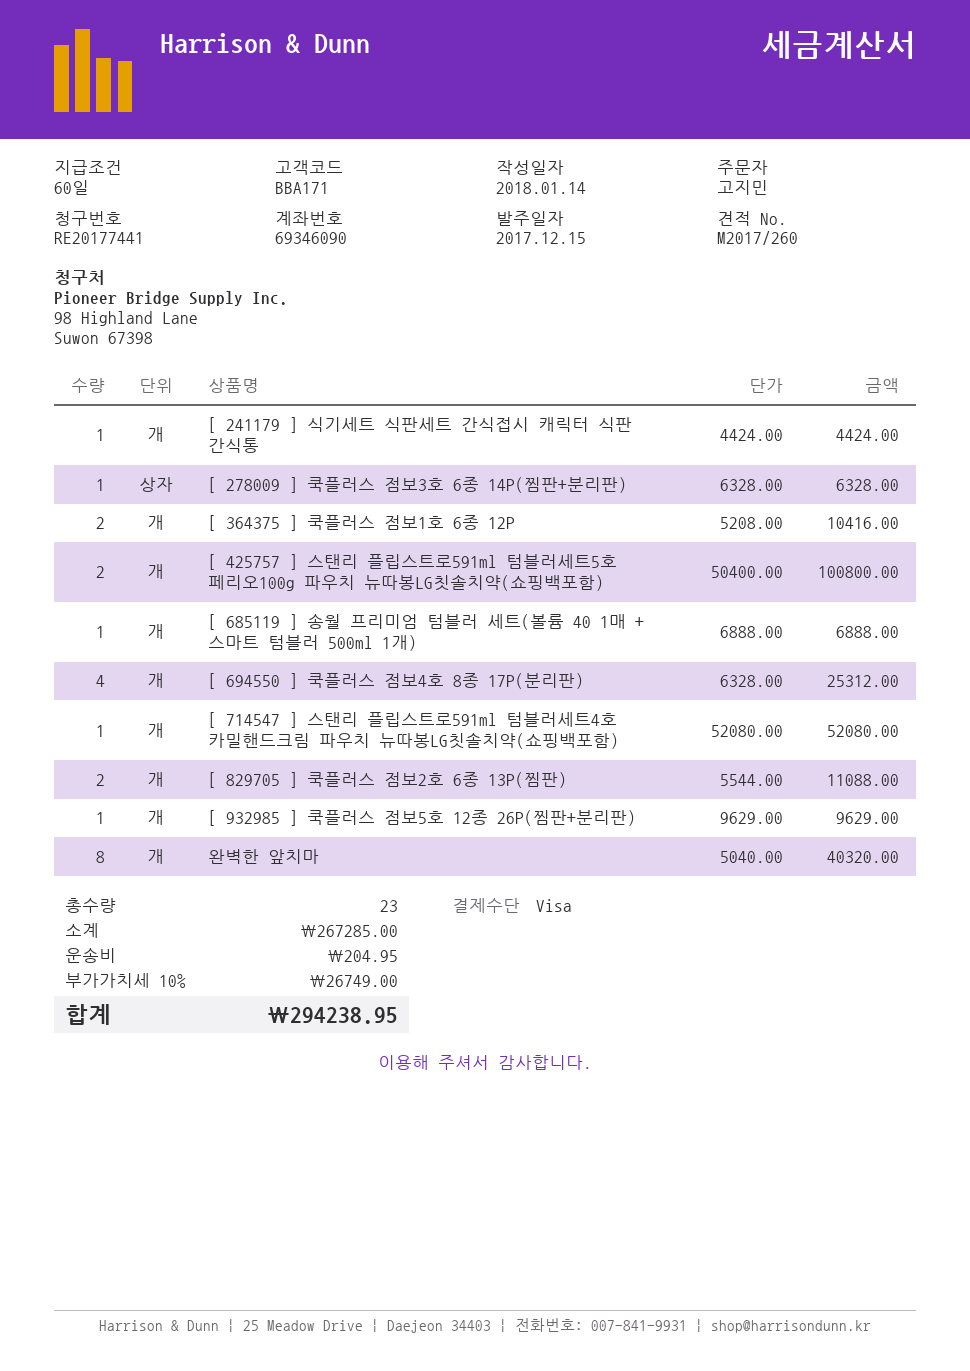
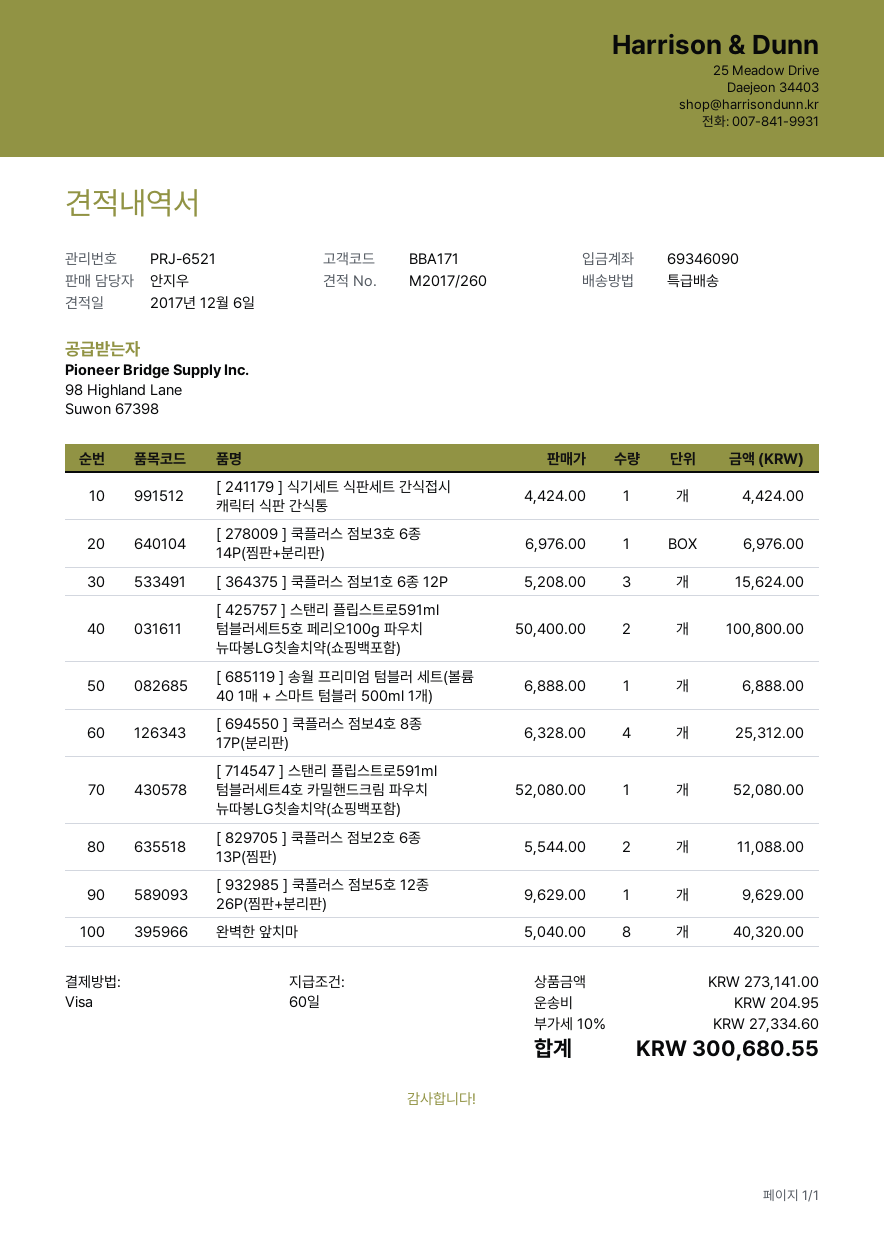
[ 278009 ] 쿡플러스 점보3호 6종 14P(찜판+분리판): 1 x 6328.00 = 6328.00 -> 1 x 6976.00 = 6976.00
[ 364375 ] 쿡플러스 점보1호 6종 12P: 2 x 5208.00 = 10416.00 -> 3 x 5208.00 = 15624.00
subtotal: 267285.00 -> 273141.00
tax: 10% = 26749.00 -> 10% = 27334.60
total: 294238.95 -> 300680.55

